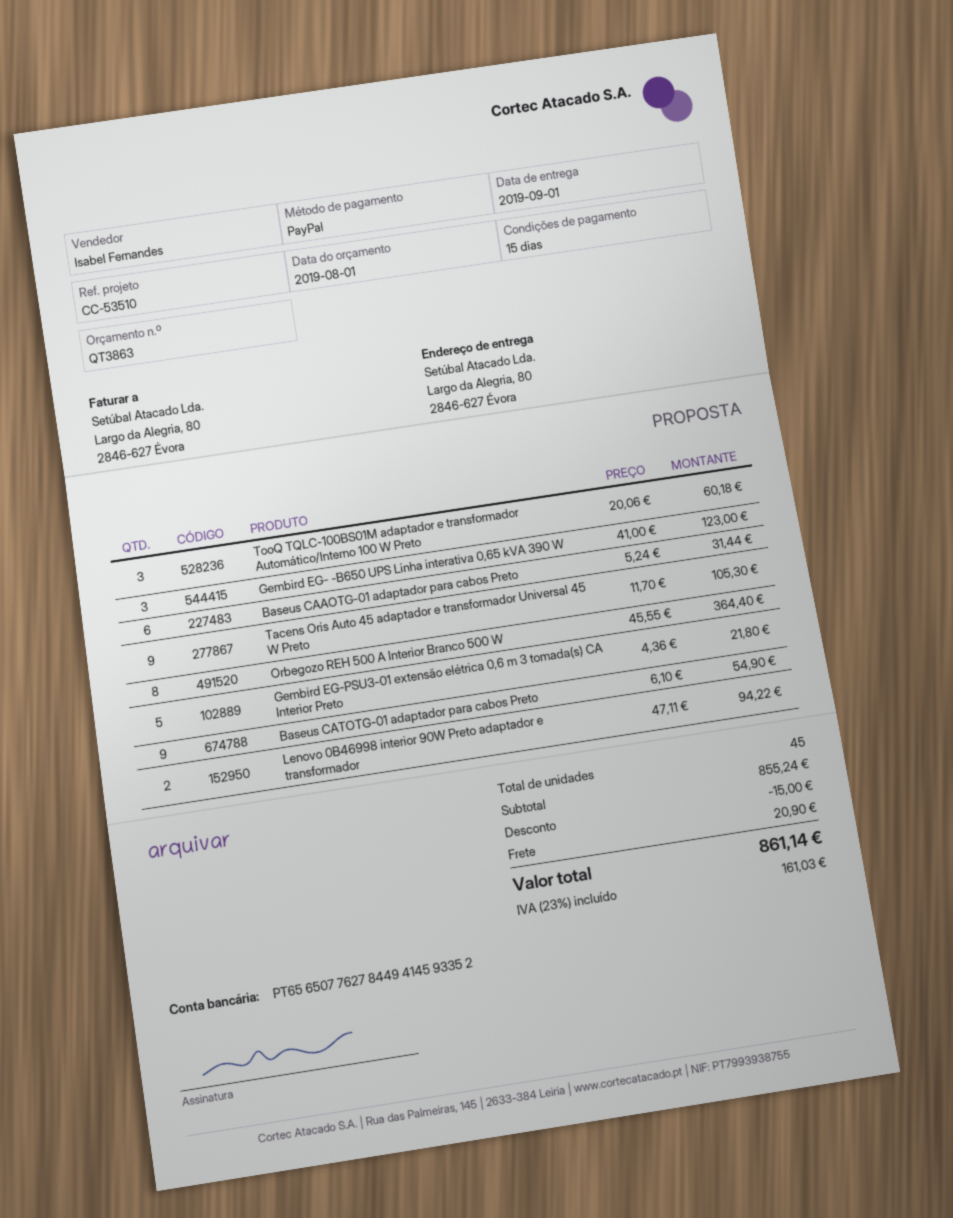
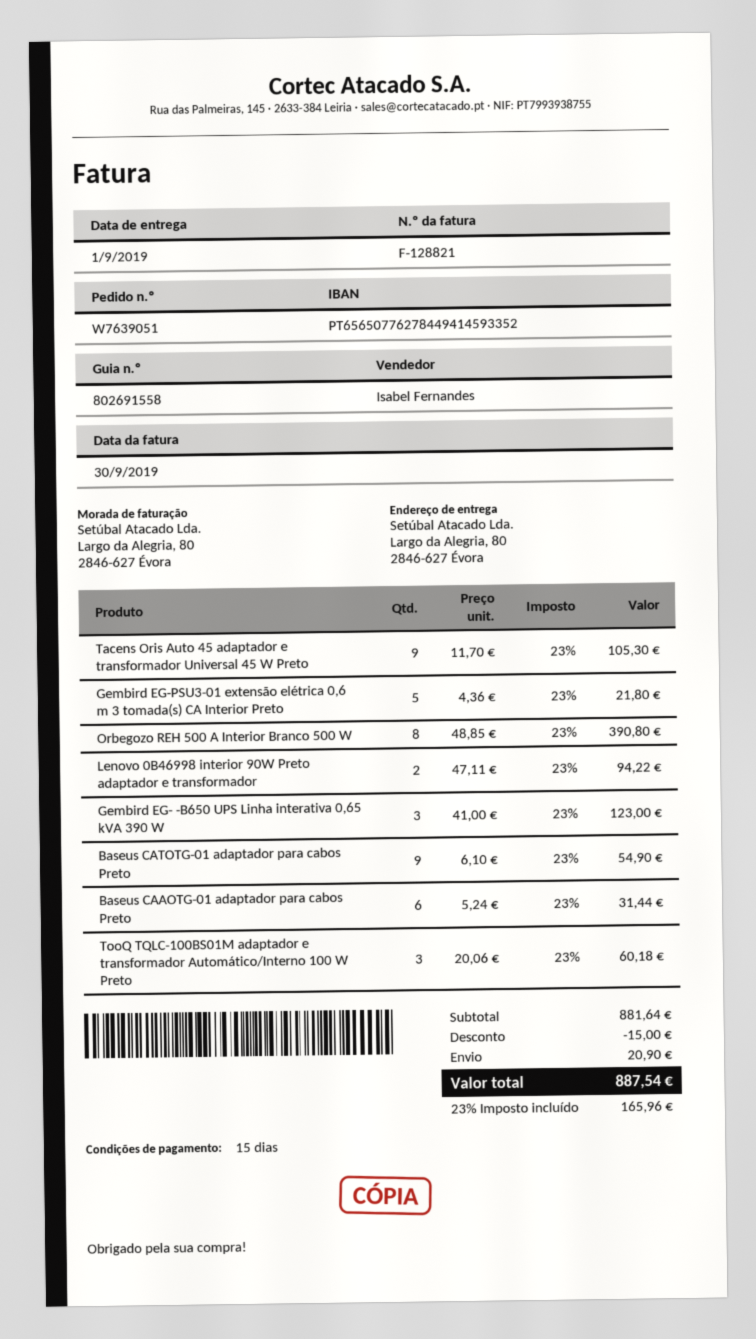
Orbegozo REH 500 A Interior Branco 500 W: 8 x 45.55 = 364.40 -> 8 x 48.85 = 390.80
subtotal: 855.24 -> 881.64
tax: 23% = 161.03 -> 23% = 165.96
total: 861.14 -> 887.54

